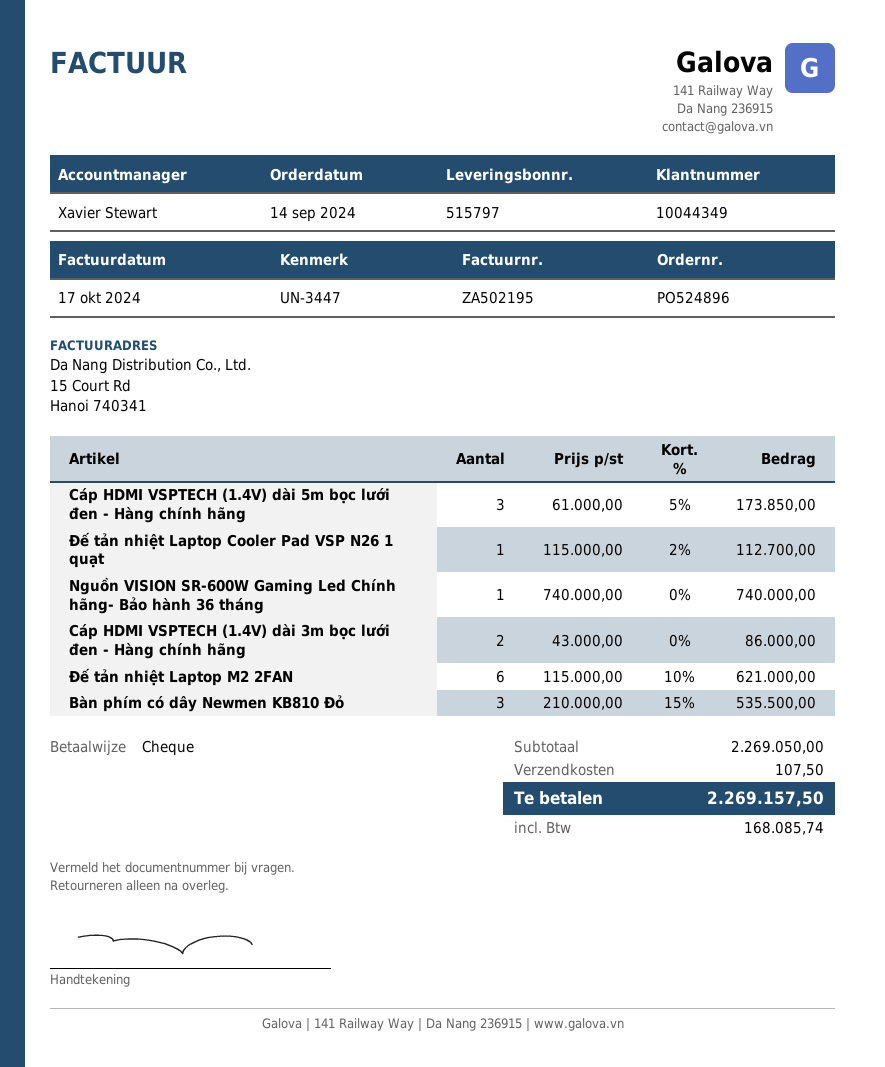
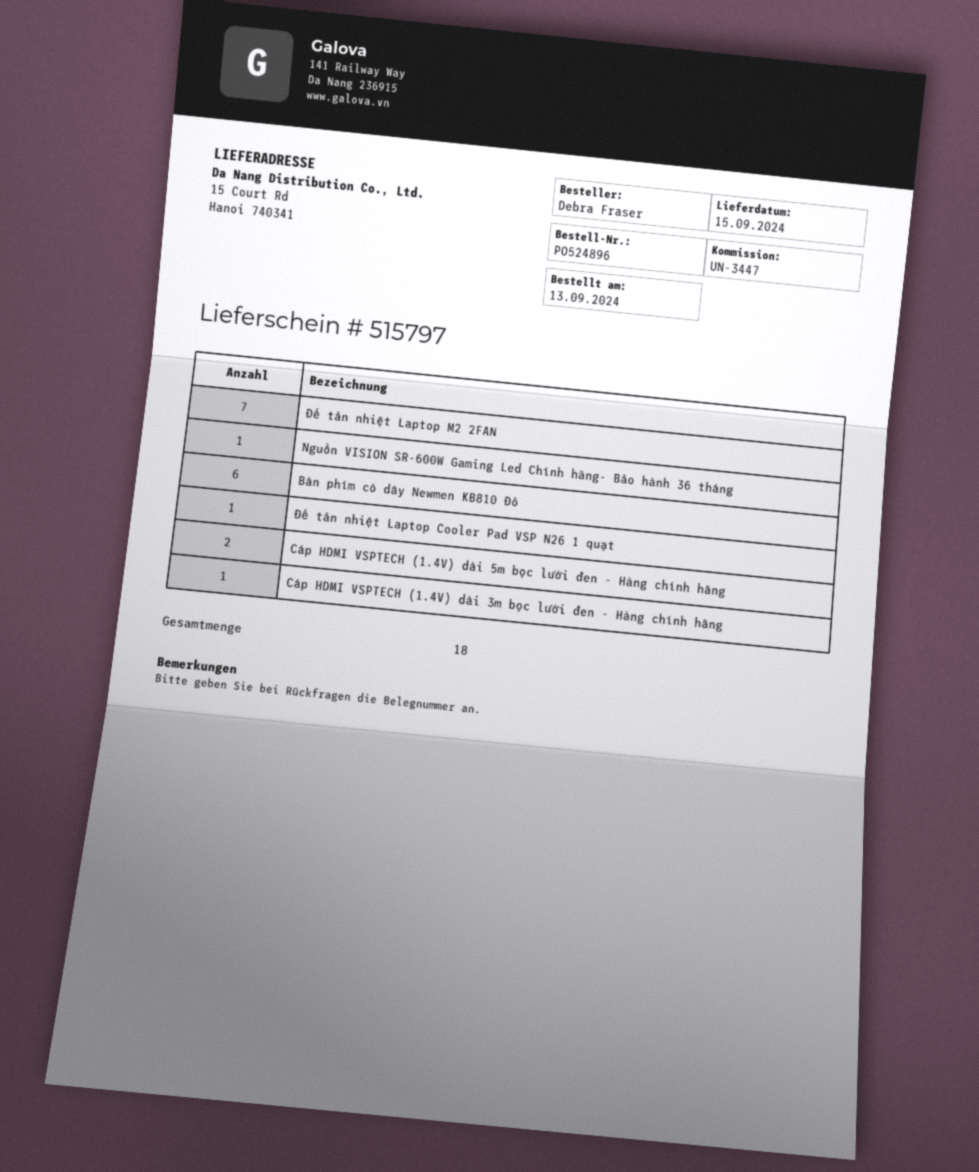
order date: 2024-09-14 -> 2024-09-13
Cáp HDMI VSPTECH (1.4V) dài 5m bọc lưới đen - Hàng chính hãng: 3 -> 2
Cáp HDMI VSPTECH (1.4V) dài 3m bọc lưới đen - Hàng chính hãng: 2 -> 1
Đế tản nhiệt Laptop M2 2FAN: 6 -> 7
Bàn phím có dây Newmen KB810 Đỏ: 3 -> 6

